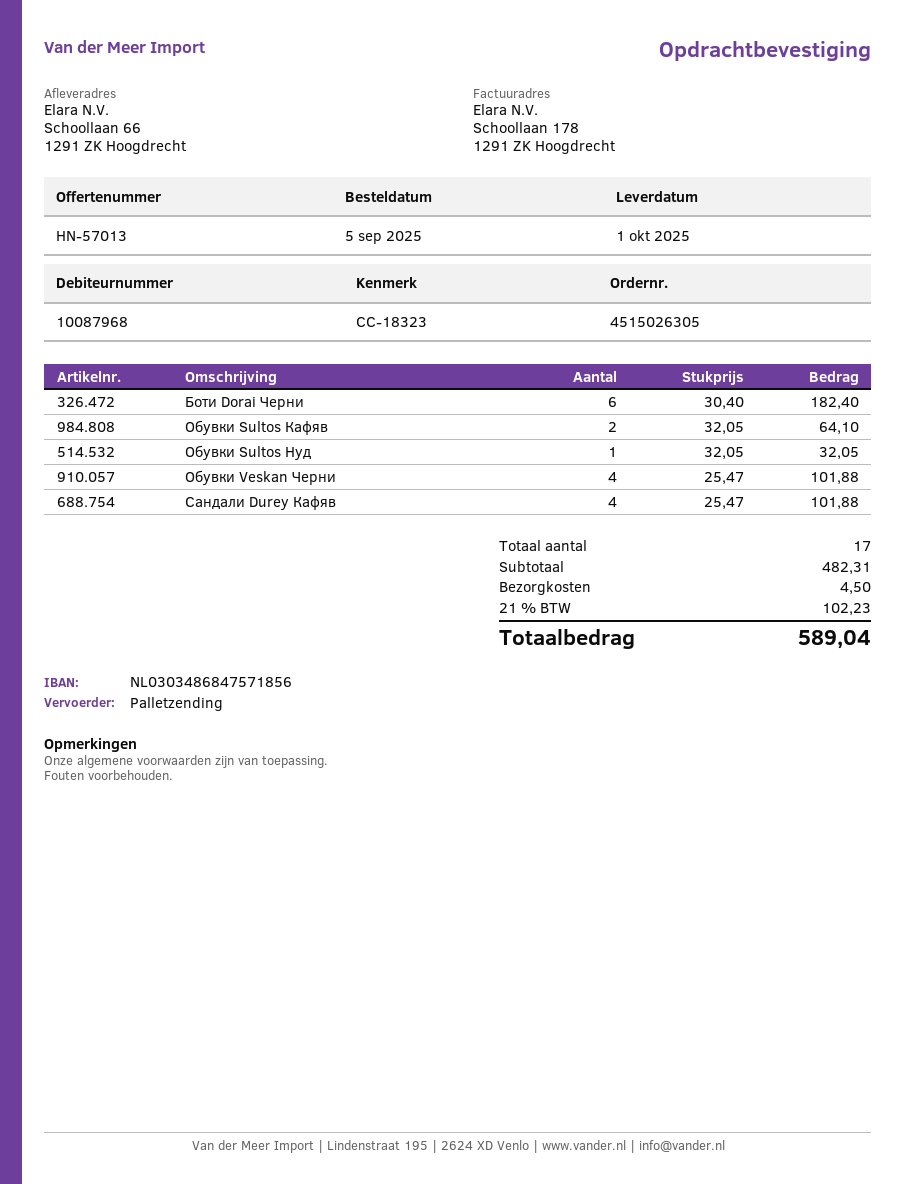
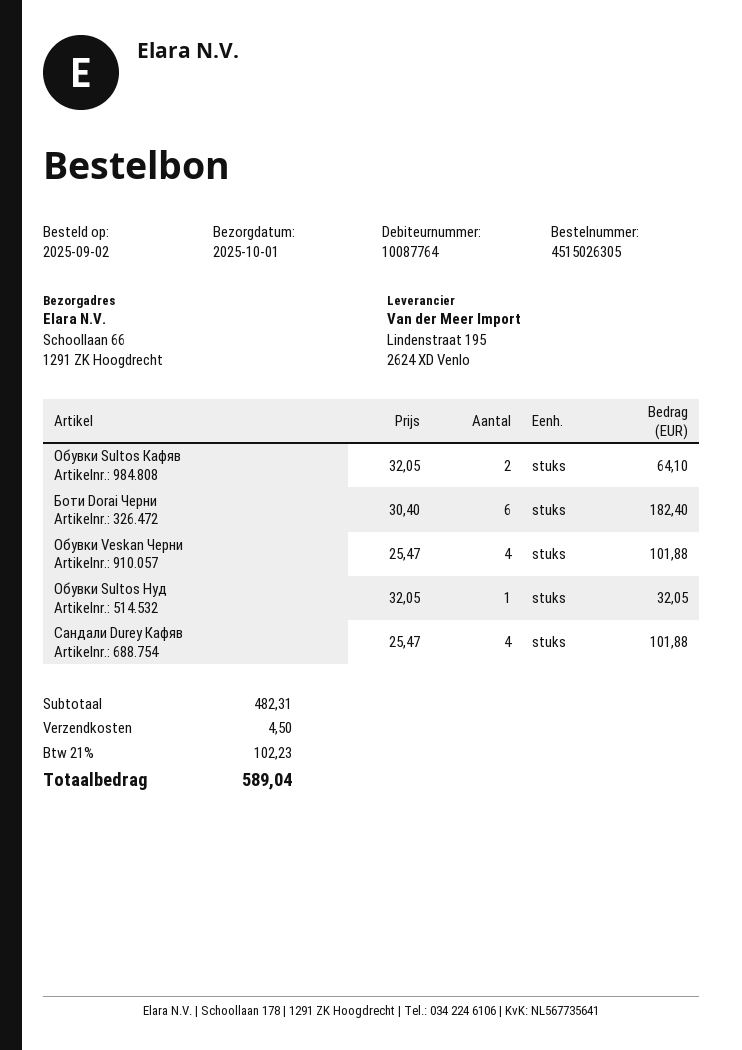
order date: 2025-09-05 -> 2025-09-02
customer number: 10087968 -> 10087764

